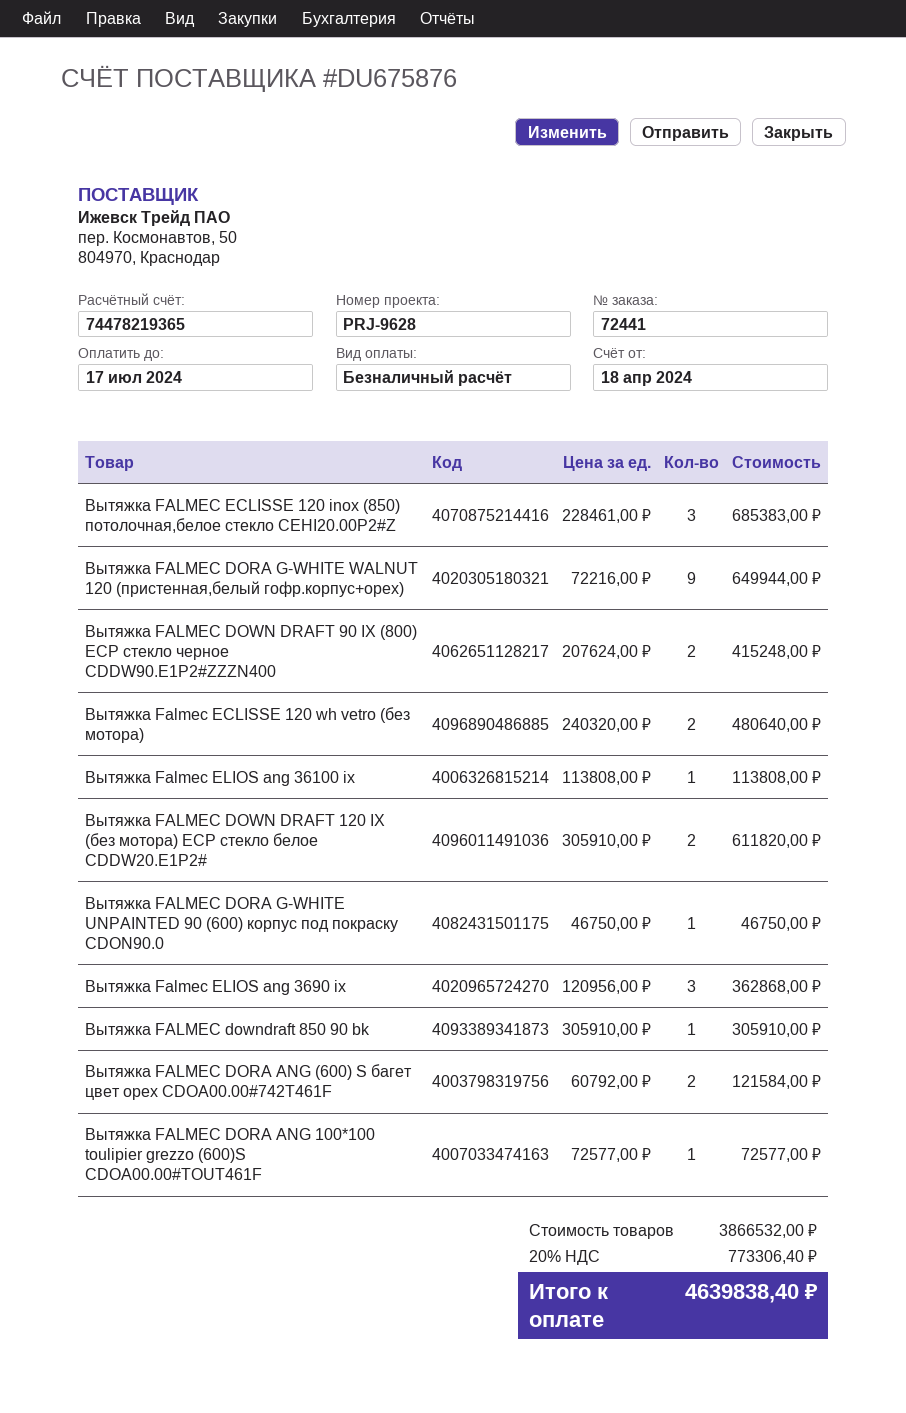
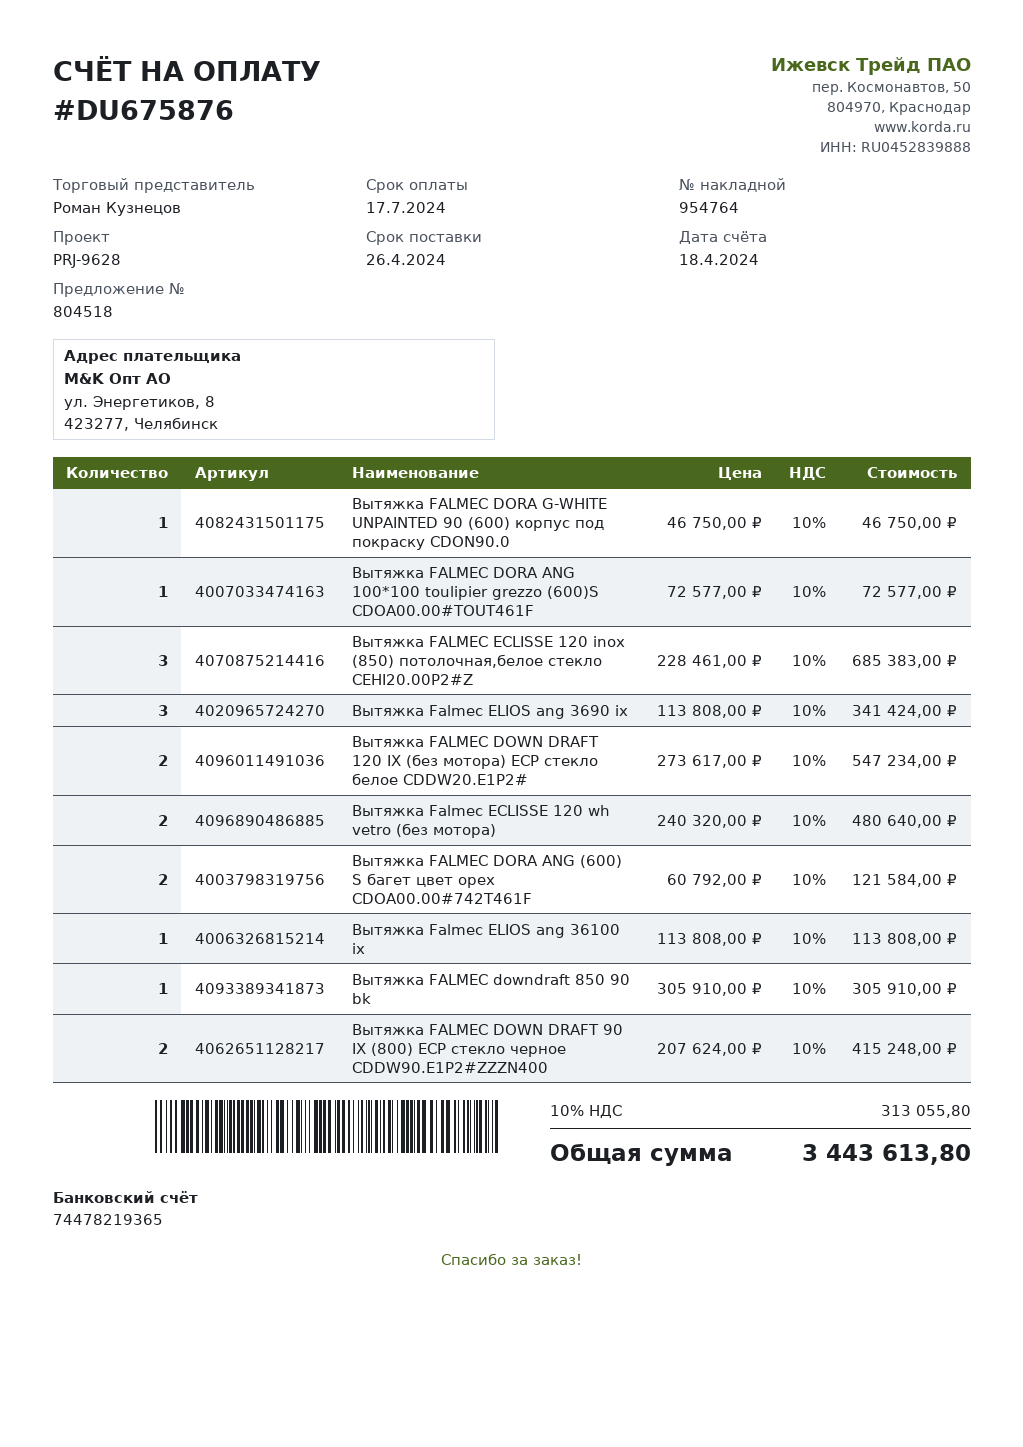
Вытяжка FALMEC DORA G-WHITE WALNUT 120 (пристенная,белый гофр.корпус+орех): 9 x 72216.00 = 649944.00 -> none
Вытяжка FALMEC DOWN DRAFT 120 IX (без мотора) ECP стекло белое CDDW20.E1P2#: 2 x 305910.00 = 611820.00 -> 2 x 273617.00 = 547234.00
Вытяжка Falmec ELIOS ang 3690 ix: 3 x 120956.00 = 362868.00 -> 3 x 113808.00 = 341424.00
tax: 20% = 773306.40 -> 10% = 313055.80
total: 4639838.40 -> 3443613.80

